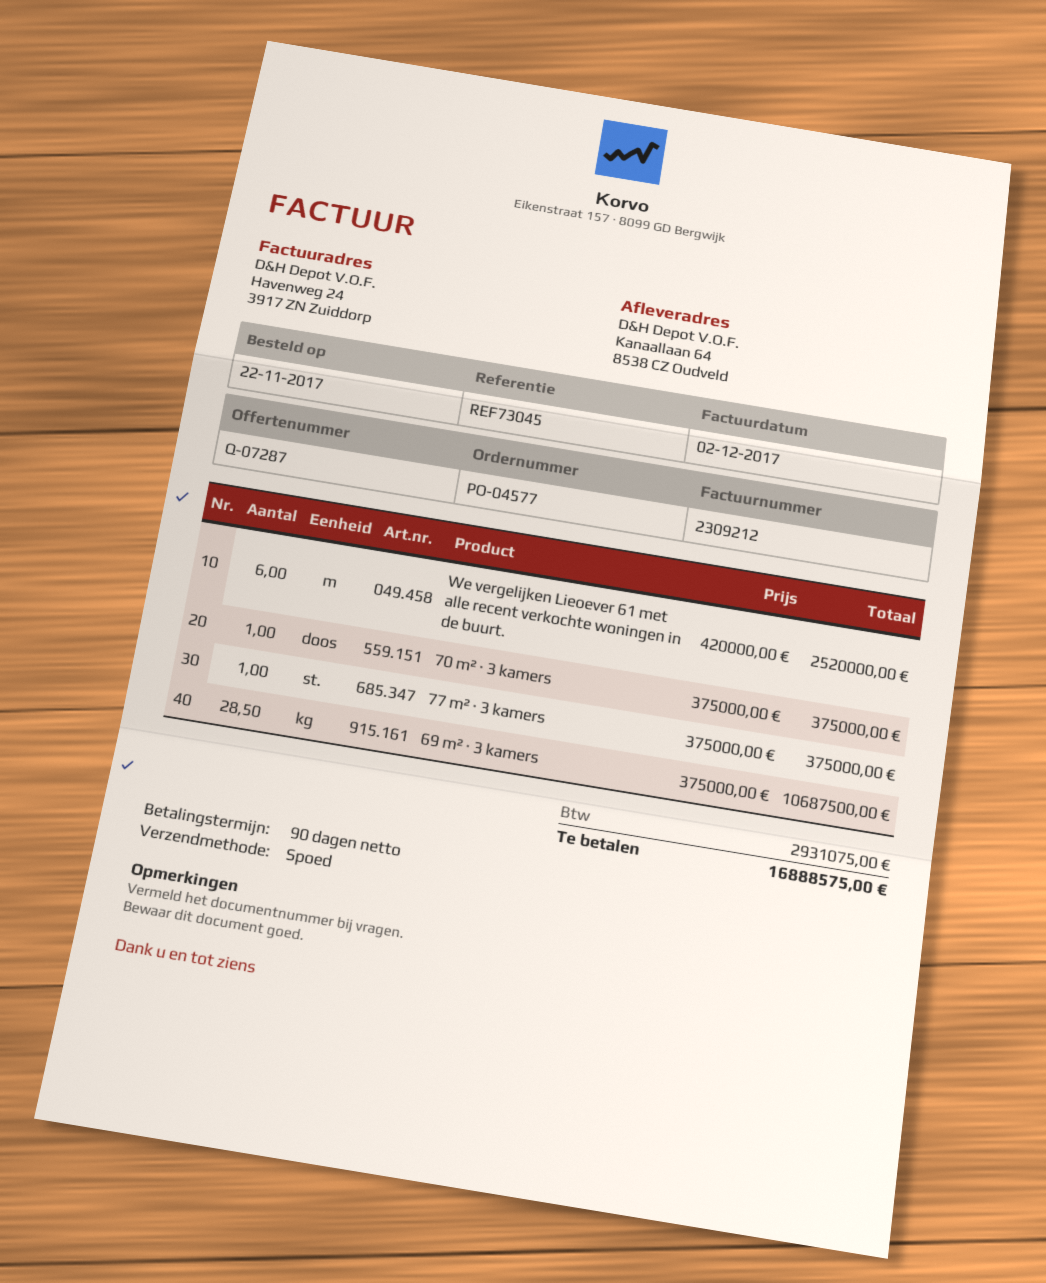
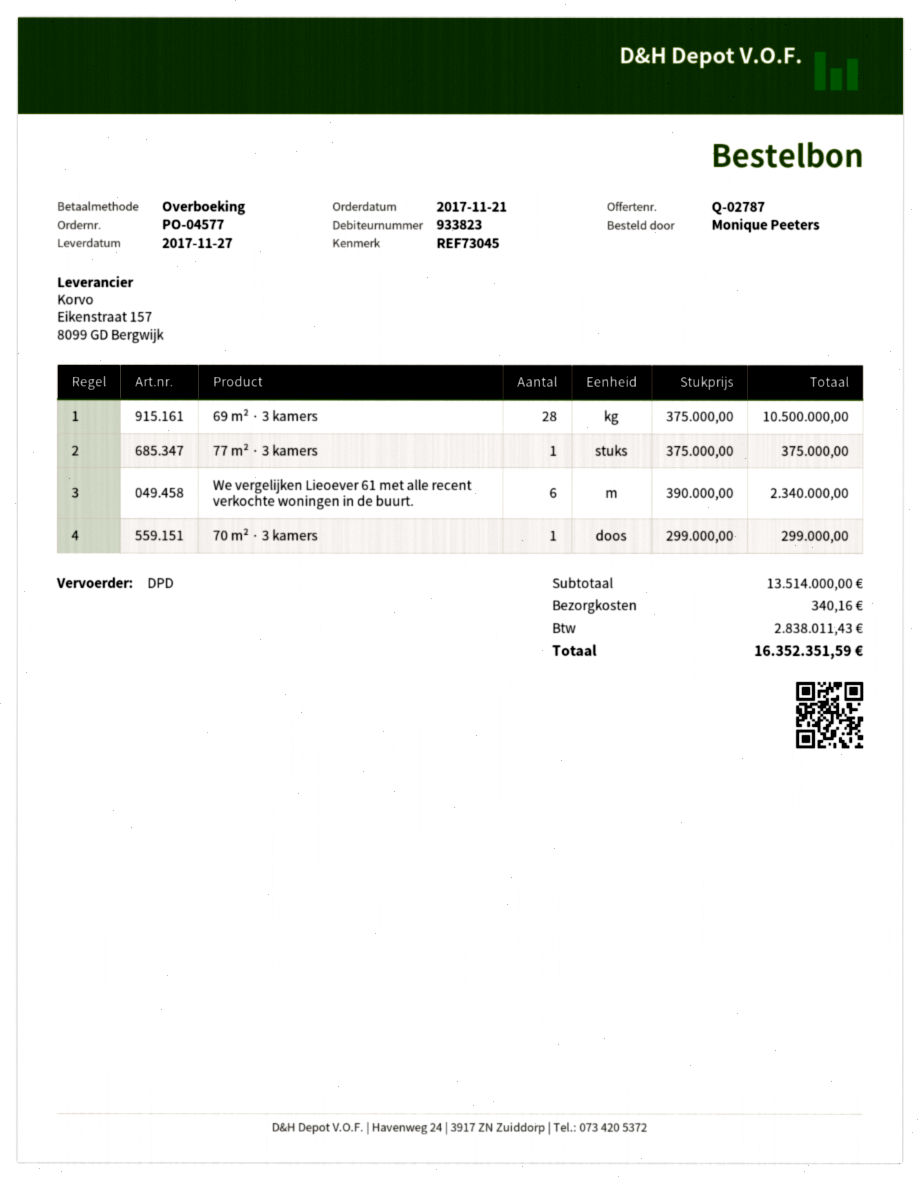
quote number: Q-07287 -> Q-02787
order date: 2017-11-22 -> 2017-11-21
shipping method: express -> DPD
We vergelijken Lieoever 61 met alle recent verkochte woningen in de buurt.: 6 x 420000.00 = 2520000.00 -> 6 x 390000.00 = 2340000.00
70 m² · 3 kamers: 1 x 375000.00 = 375000.00 -> 1 x 299000.00 = 299000.00
69 m² · 3 kamers: 28.5 x 375000.00 = 10687500.00 -> 28 x 375000.00 = 10500000.00
shipping: none -> 340.16
tax: 2931075.00 -> 2838011.43
total: 16888575.00 -> 16352351.59

